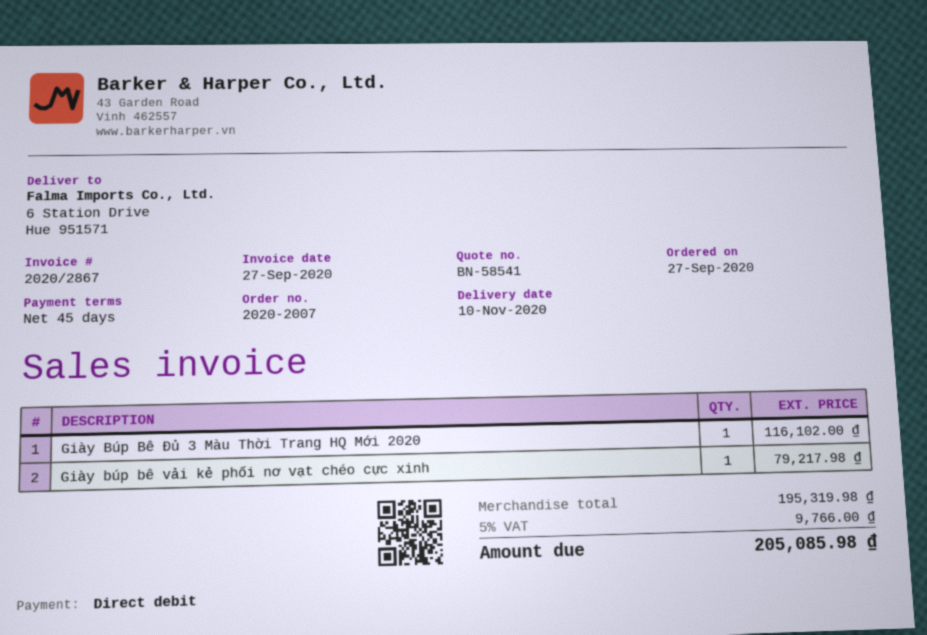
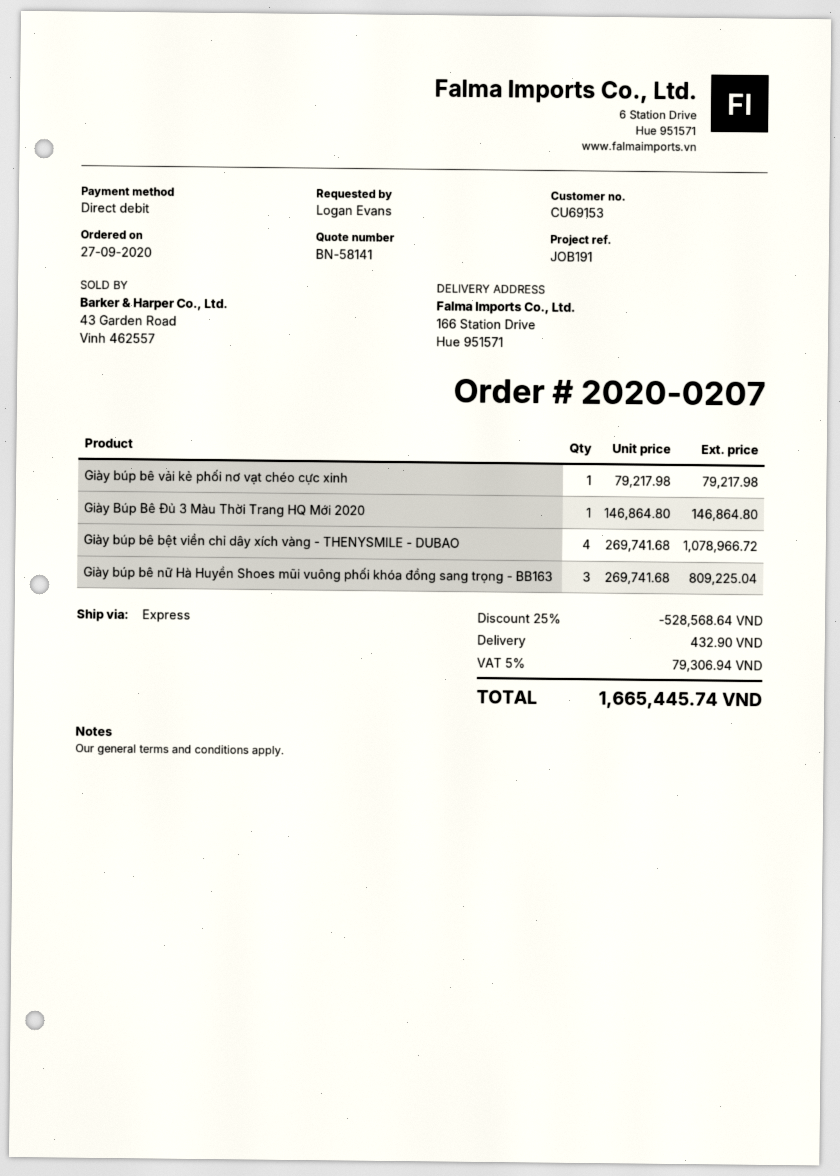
quote number: BN-58541 -> BN-58141
order number: 2020-2007 -> 2020-0207
ship to: 6 Station Drive, Hue 951571 -> 166 Station Drive, Hue 951571
Giày Búp Bê Đủ 3 Màu Thời Trang HQ Mới 2020: 1 for 116102.00 -> 1 for 146864.80
Giày búp bê bệt viền chỉ dây xích vàng - THENYSMILE - DUBAO: none -> 4 for 1078966.72
Giày búp bê nữ Hà Huyền Shoes mũi vuông phối khóa đồng sang trọng - BB163: none -> 3 for 809225.04
discount: none -> 25% = 528568.64
shipping: none -> 432.90
tax: 5% = 9766.00 -> 5% = 79306.94
total: 205085.98 -> 1665445.74

